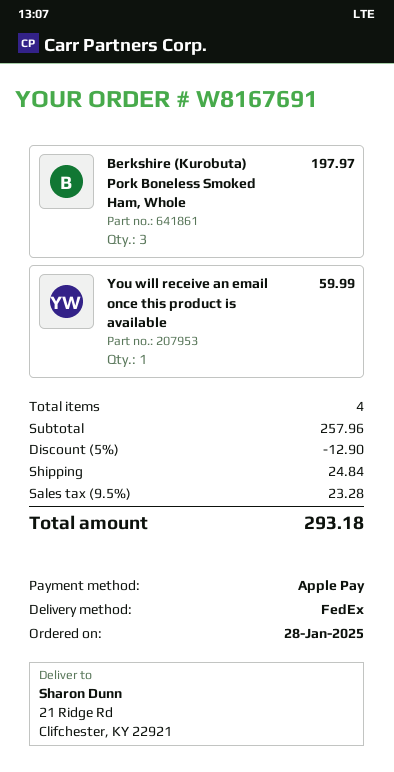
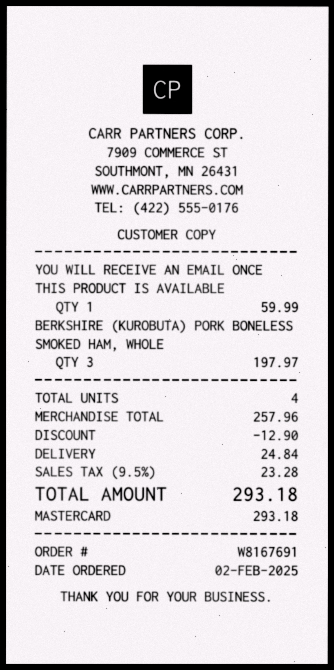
order date: 2025-01-28 -> 2025-02-02
payment method: Apple Pay -> Mastercard

